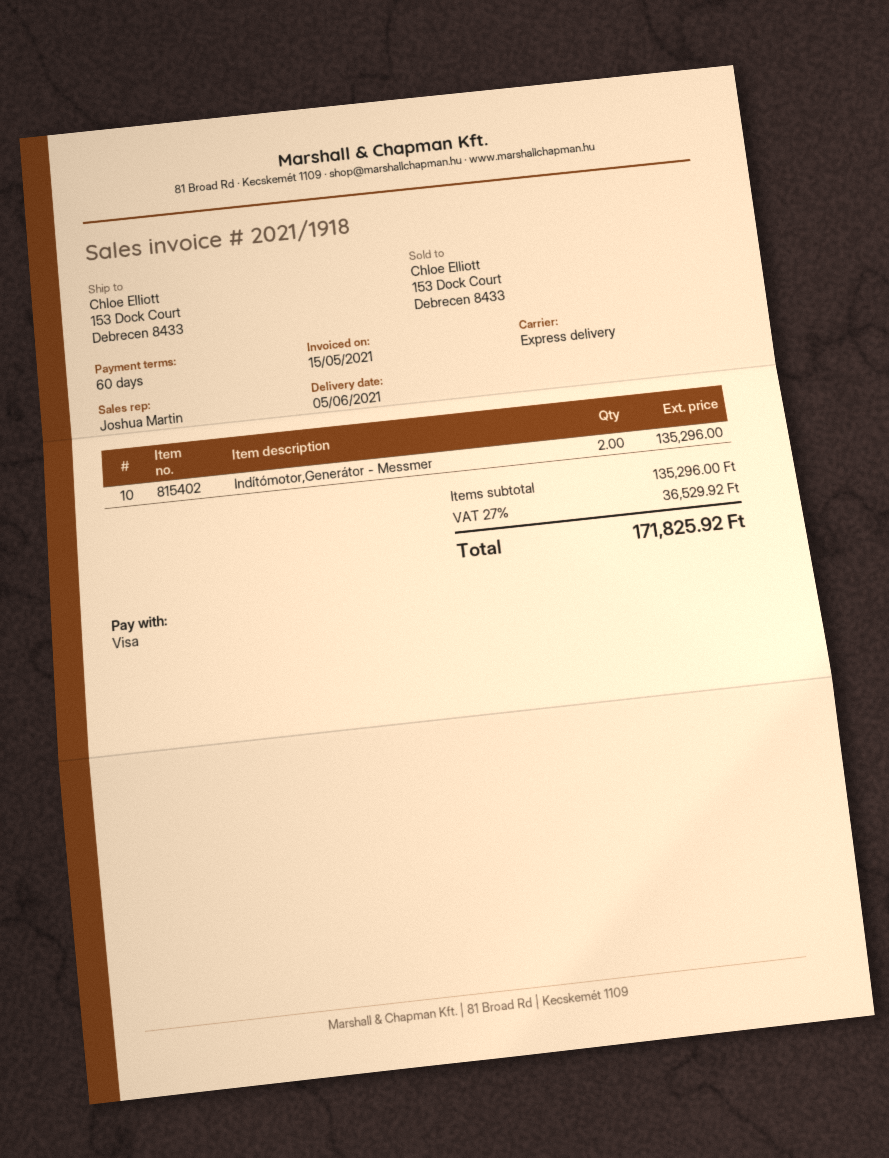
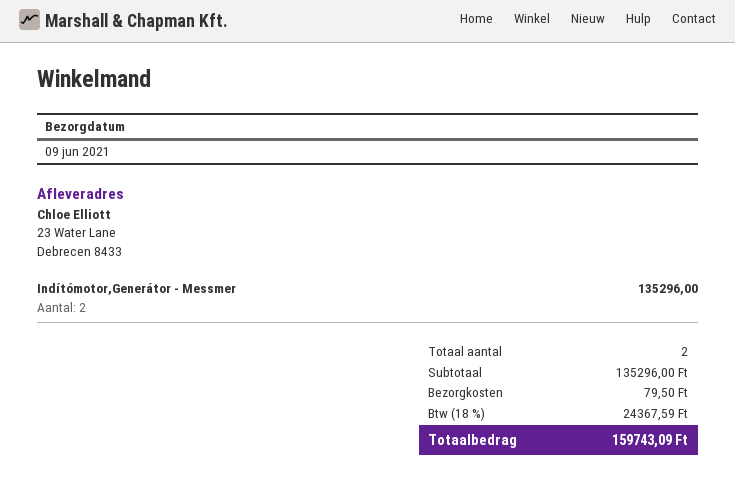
delivery date: 2021-06-05 -> 2021-06-09
ship to: 153 Dock Court, Debrecen 8433 -> 23 Water Lane, Debrecen 8433
shipping: none -> 79.50
tax: 27% = 36529.92 -> 18% = 24367.59
total: 171825.92 -> 159743.09

